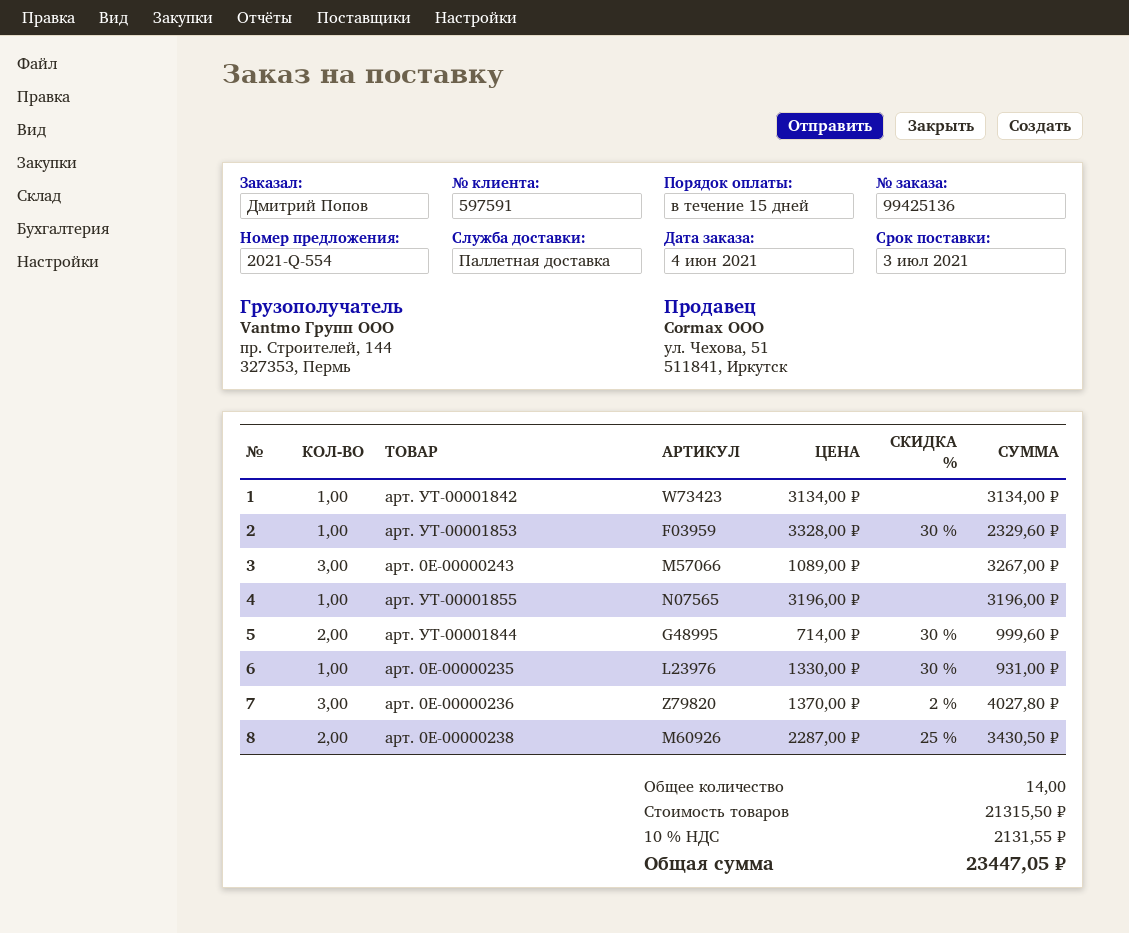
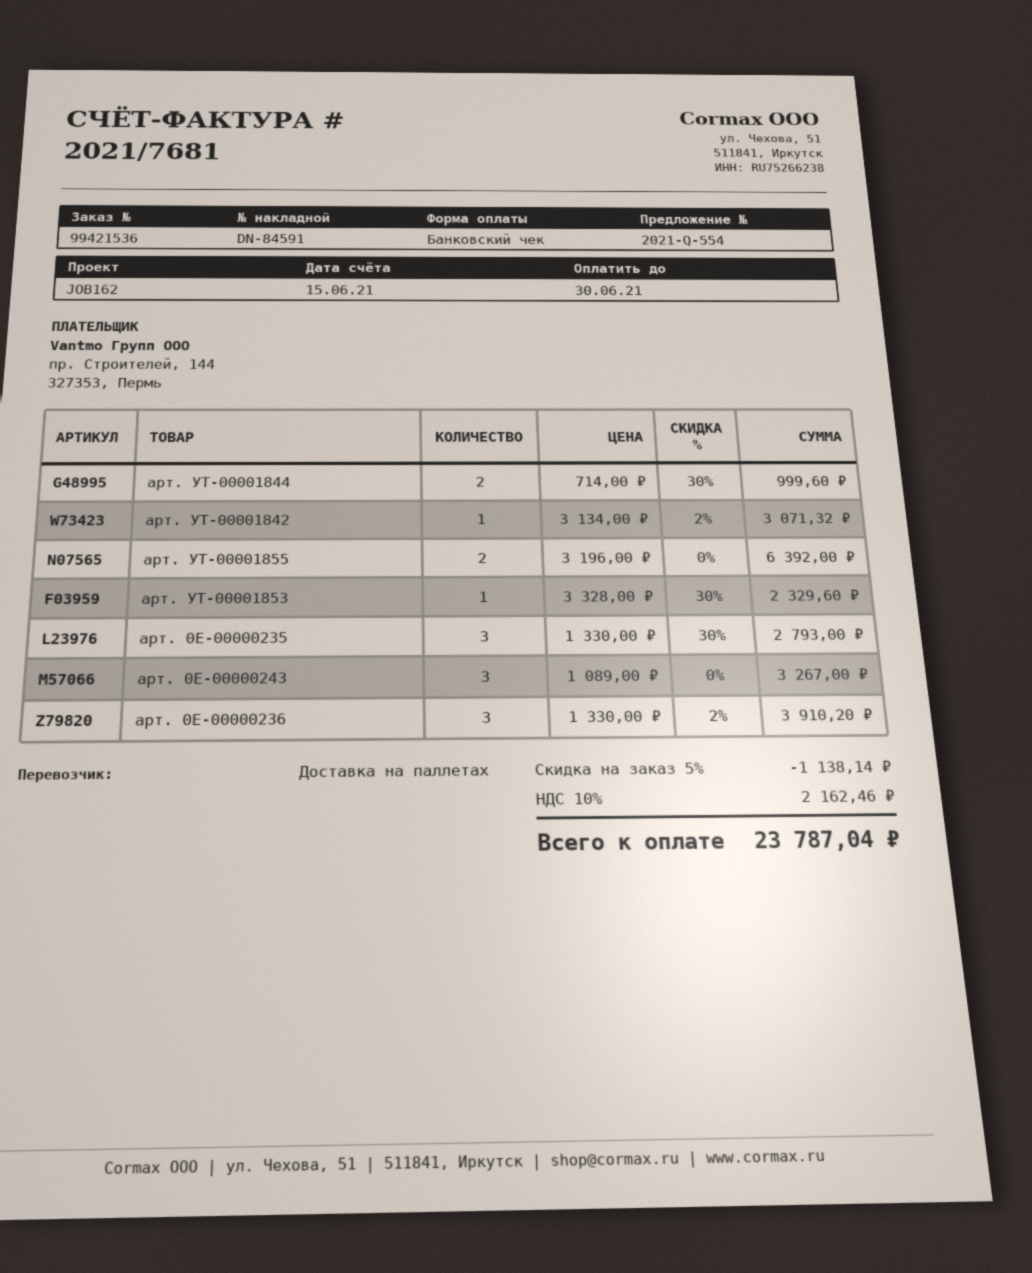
order number: 99425136 -> 99421536
арт. УТ-00001842: 1 x 3134.00 = 3134.00 -> 1 x 3134.00 - 2% = 3071.32
арт. УТ-00001855: 1 x 3196.00 = 3196.00 -> 2 x 3196.00 = 6392.00
арт. 0Е-00000235: 1 x 1330.00 - 30% = 931.00 -> 3 x 1330.00 - 30% = 2793.00
арт. 0Е-00000236: 3 x 1370.00 - 2% = 4027.80 -> 3 x 1330.00 - 2% = 3910.20
арт. 0Е-00000238: 2 x 2287.00 - 25% = 3430.50 -> none
discount: none -> 5% = 1138.14
tax: 10% = 2131.55 -> 10% = 2162.46
total: 23447.05 -> 23787.04

